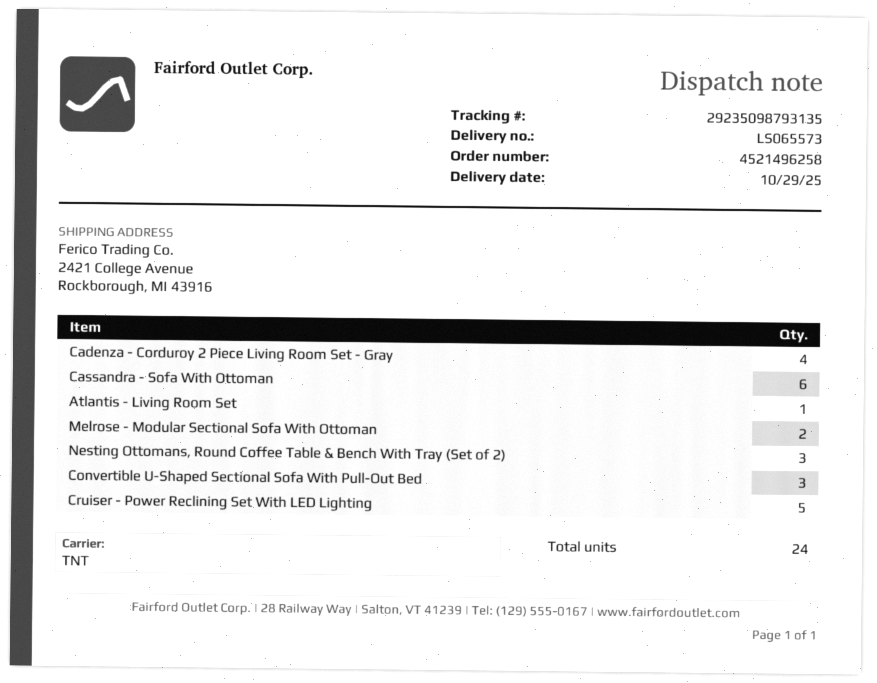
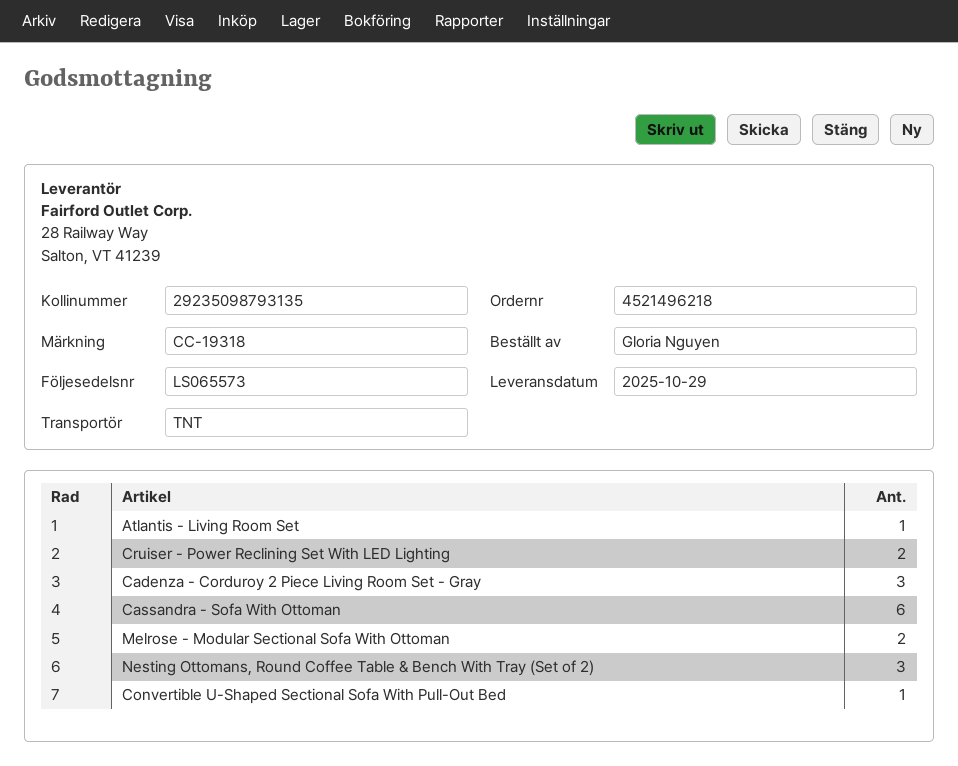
order number: 4521496258 -> 4521496218
Cadenza - Corduroy 2 Piece Living Room Set - Gray: 4 -> 3
Convertible U-Shaped Sectional Sofa With Pull-Out Bed: 3 -> 1
Cruiser - Power Reclining Set With LED Lighting: 5 -> 2

